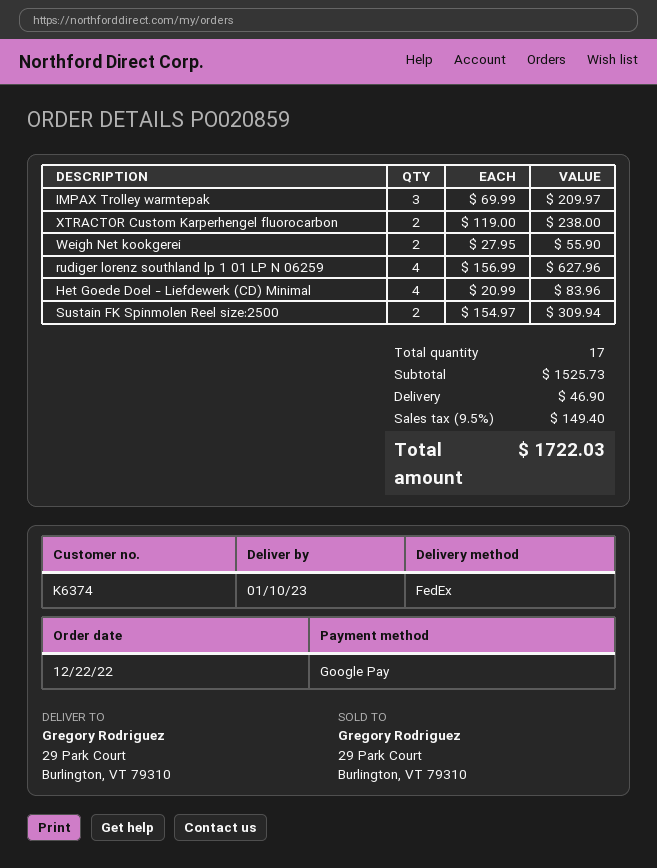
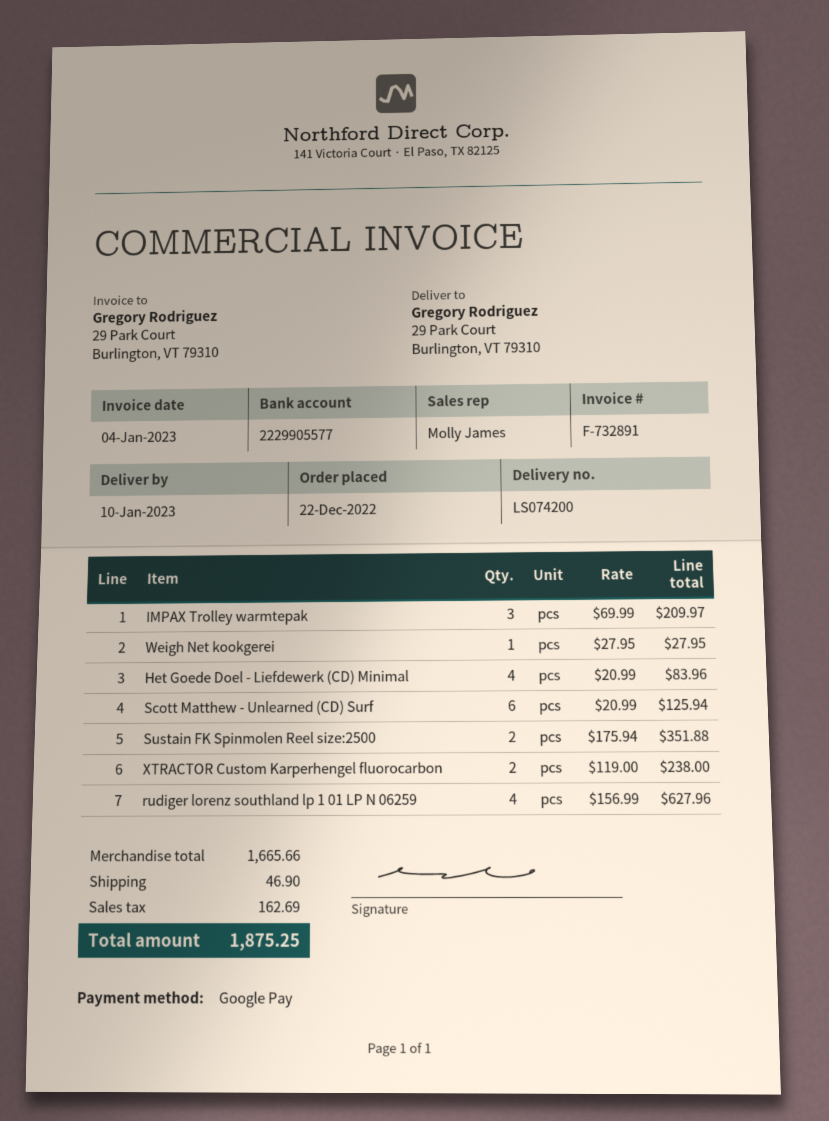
Weigh Net kookgerei: 2 x 27.95 = 55.90 -> 1 x 27.95 = 27.95
Sustain FK Spinmolen Reel size:2500: 2 x 154.97 = 309.94 -> 2 x 175.94 = 351.88
Scott Matthew - Unlearned (CD) Surf: none -> 6 x 20.99 = 125.94
subtotal: 1525.73 -> 1665.66
tax: 149.40 -> 162.69
total: 1722.03 -> 1875.25

